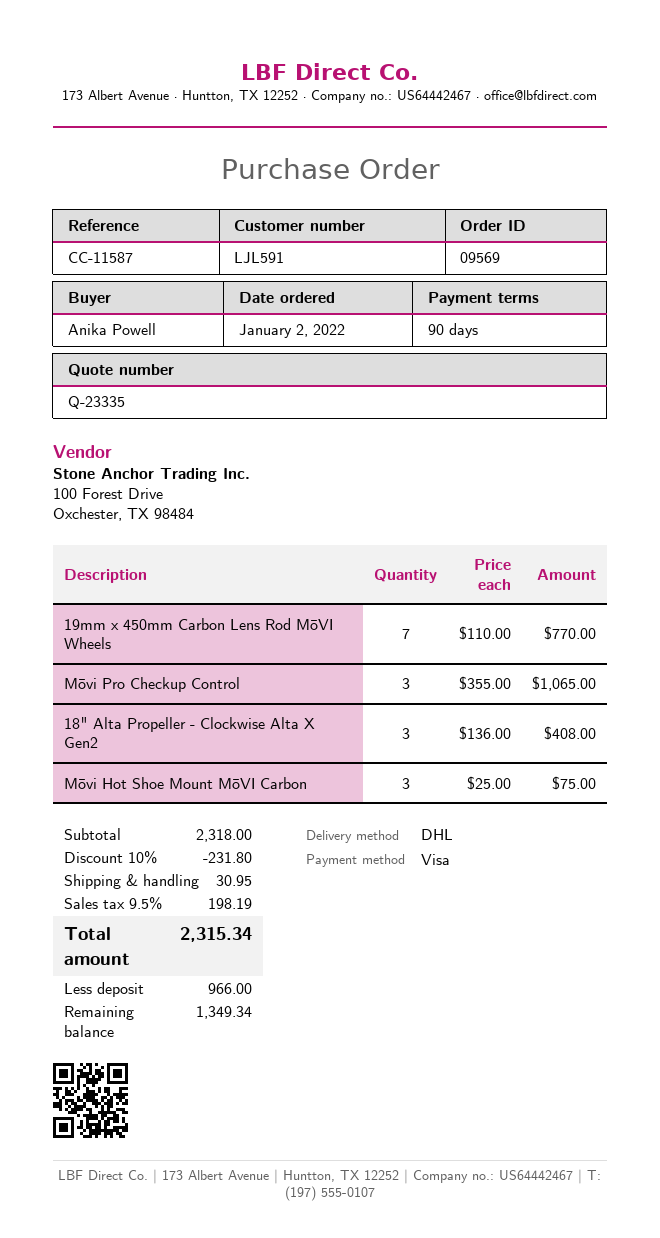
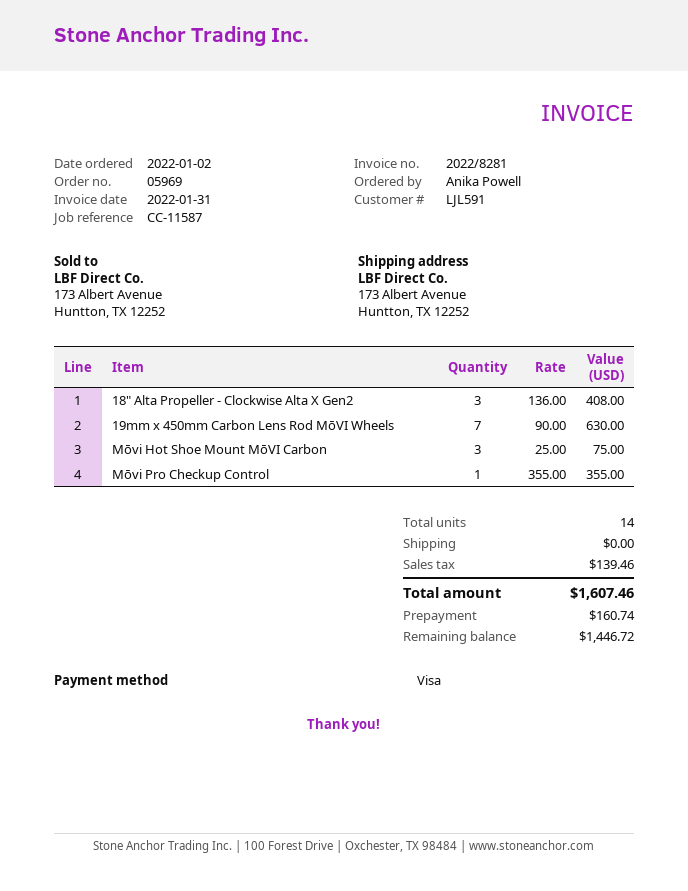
order number: 09569 -> 05969
19mm x 450mm Carbon Lens Rod MōVI Wheels: 7 x 110.00 = 770.00 -> 7 x 90.00 = 630.00
Mōvi Pro Checkup Control: 3 x 355.00 = 1065.00 -> 1 x 355.00 = 355.00
discount: 10% = 231.80 -> none
shipping: 30.95 -> 0.00
tax: 198.19 -> 139.46
total: 2315.34 -> 1607.46
deposit: 966.00 -> 160.74
balance: 1349.34 -> 1446.72

